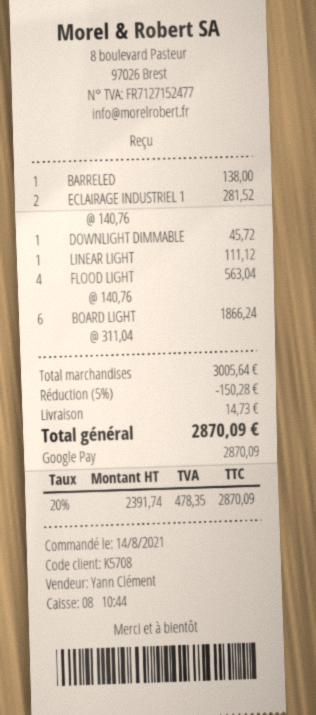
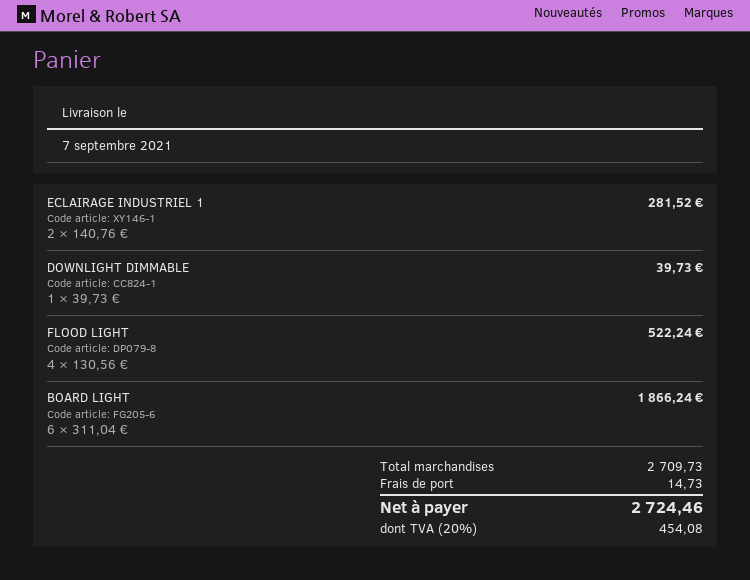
BARRELED: 1 x 138.00 = 138.00 -> none
DOWNLIGHT DIMMABLE: 1 x 45.72 = 45.72 -> 1 x 39.73 = 39.73
LINEAR LIGHT: 1 x 111.12 = 111.12 -> none
FLOOD LIGHT: 4 x 140.76 = 563.04 -> 4 x 130.56 = 522.24
subtotal: 3005.64 -> 2709.73
discount: 5% = 150.28 -> none
tax: 20% = 478.35 -> 20% = 454.08
total: 2870.09 -> 2724.46

